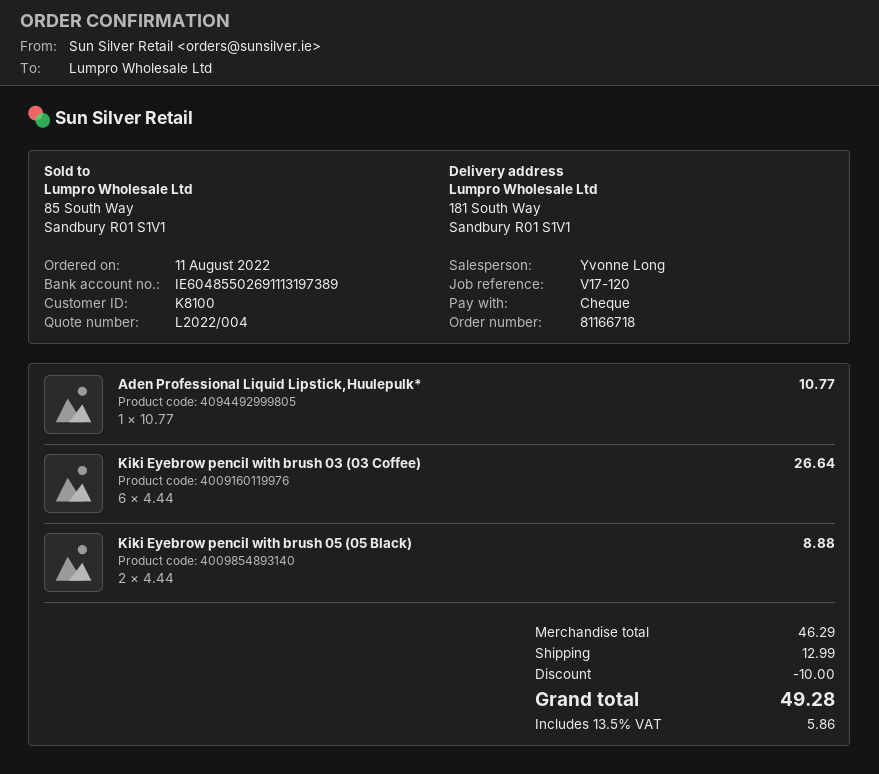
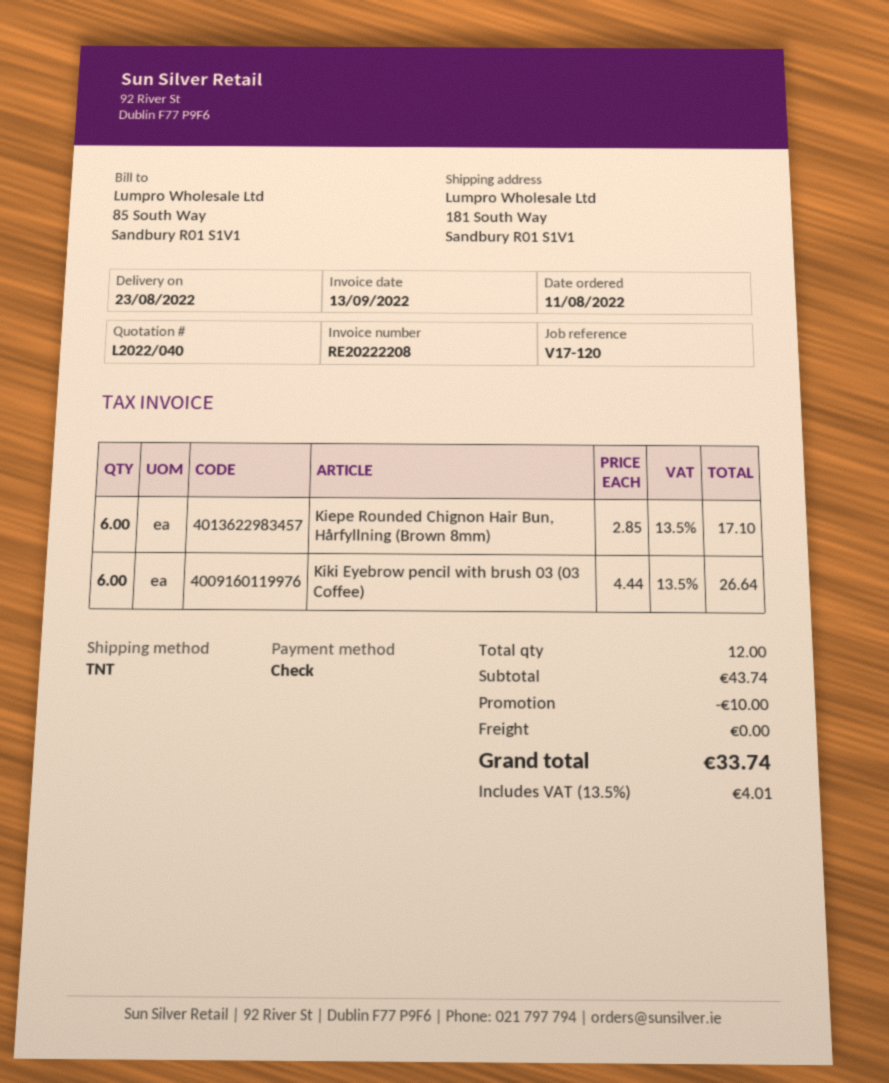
quote number: L2022/004 -> L2022/040
Aden Professional Liquid Lipstick,Huulepulk*: 1 x 10.77 = 10.77 -> none
Kiki Eyebrow pencil with brush 05 (05 Black): 2 x 4.44 = 8.88 -> none
Kiepe Rounded Chignon Hair Bun, Hårfyllning (Brown 8mm): none -> 6 x 2.85 = 17.10
subtotal: 46.29 -> 43.74
shipping: 12.99 -> 0.00
tax: 13.5% = 5.86 -> 13.5% = 4.01
total: 49.28 -> 33.74

